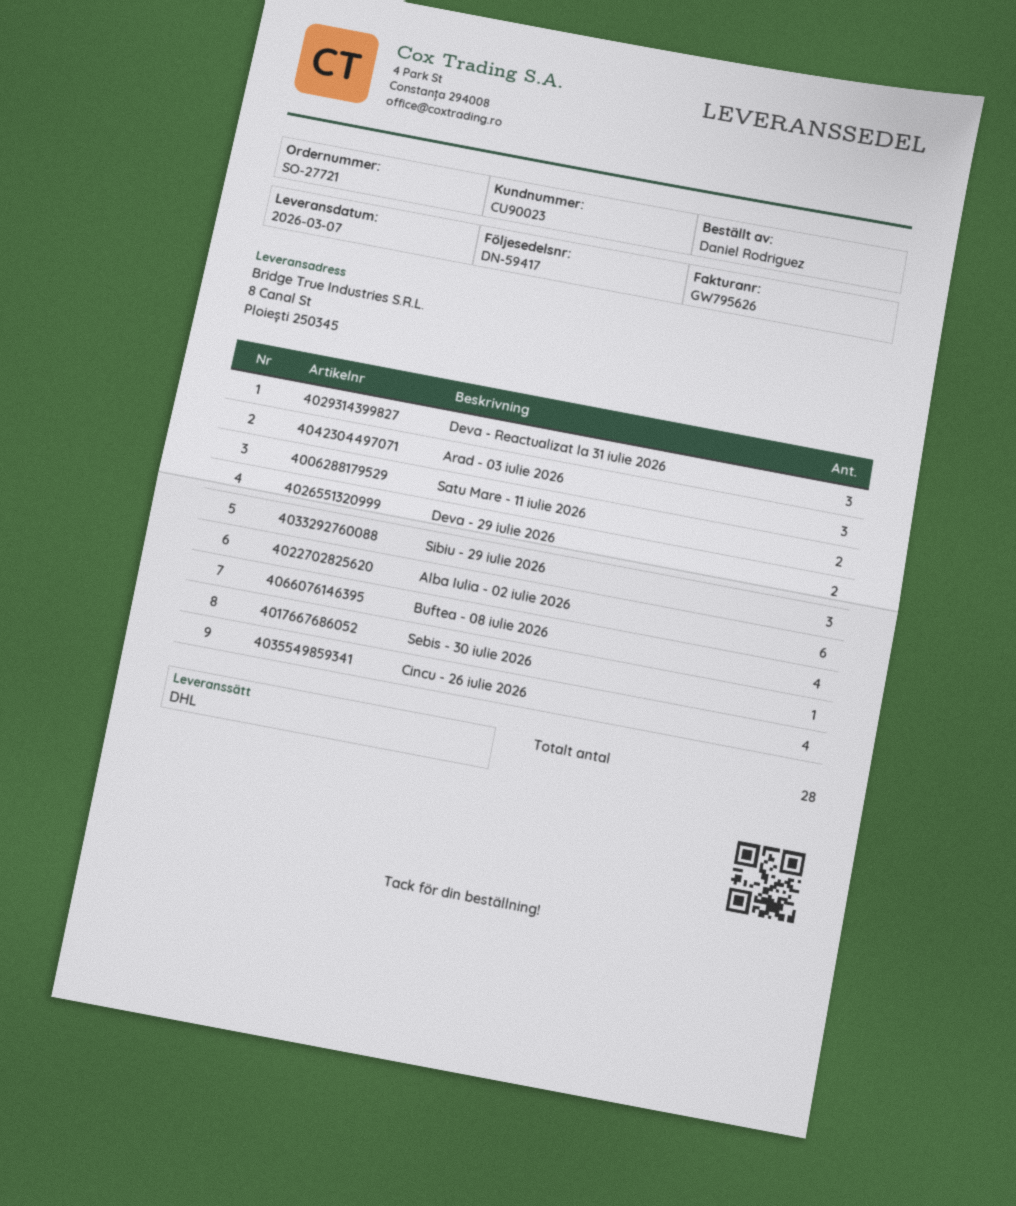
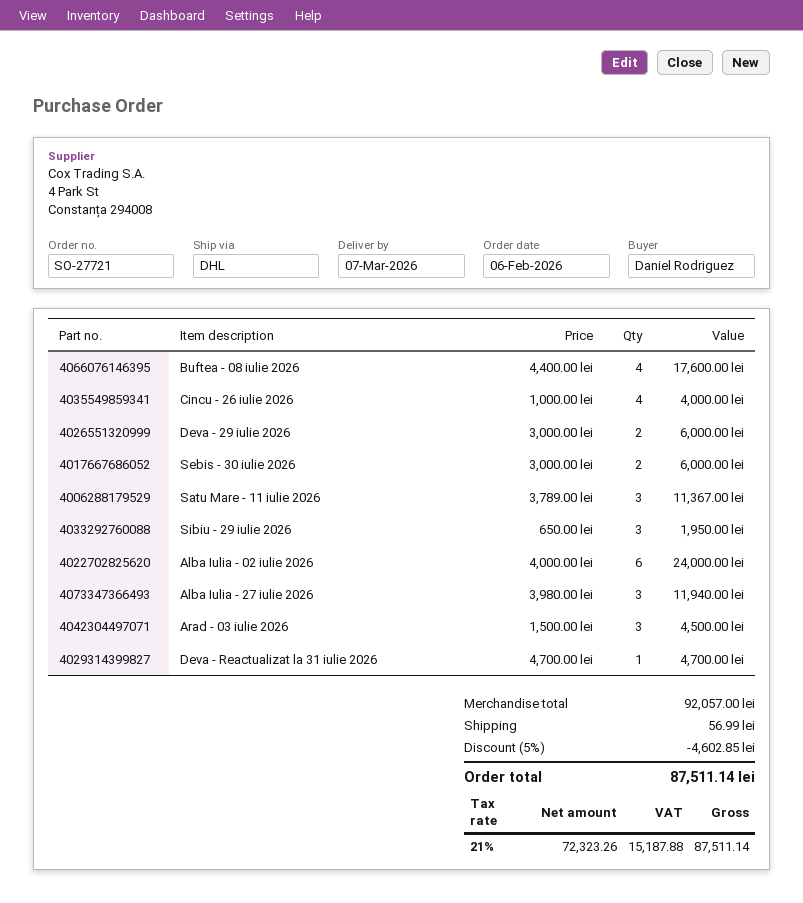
Deva - Reactualizat la 31 iulie 2026: 3 -> 1
Satu Mare - 11 iulie 2026: 2 -> 3
Sebis - 30 iulie 2026: 1 -> 2
Alba Iulia - 27 iulie 2026: none -> 3

